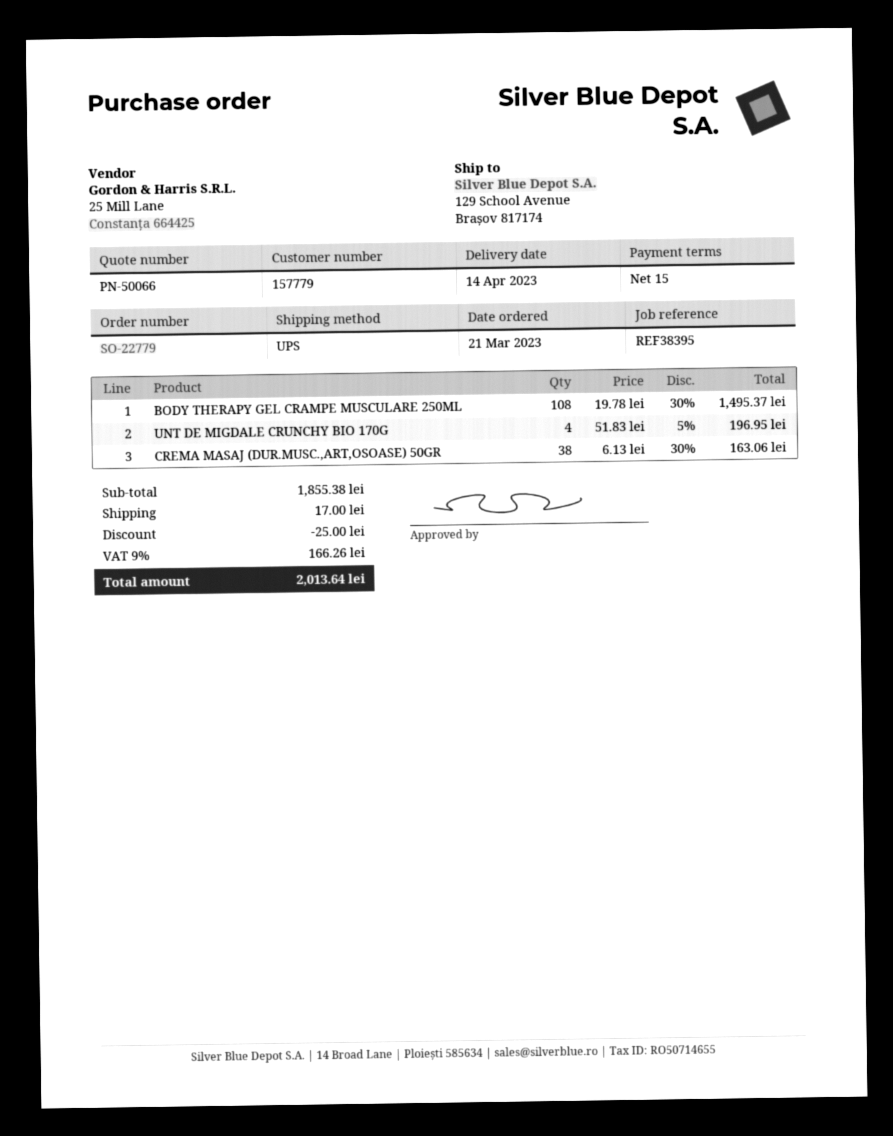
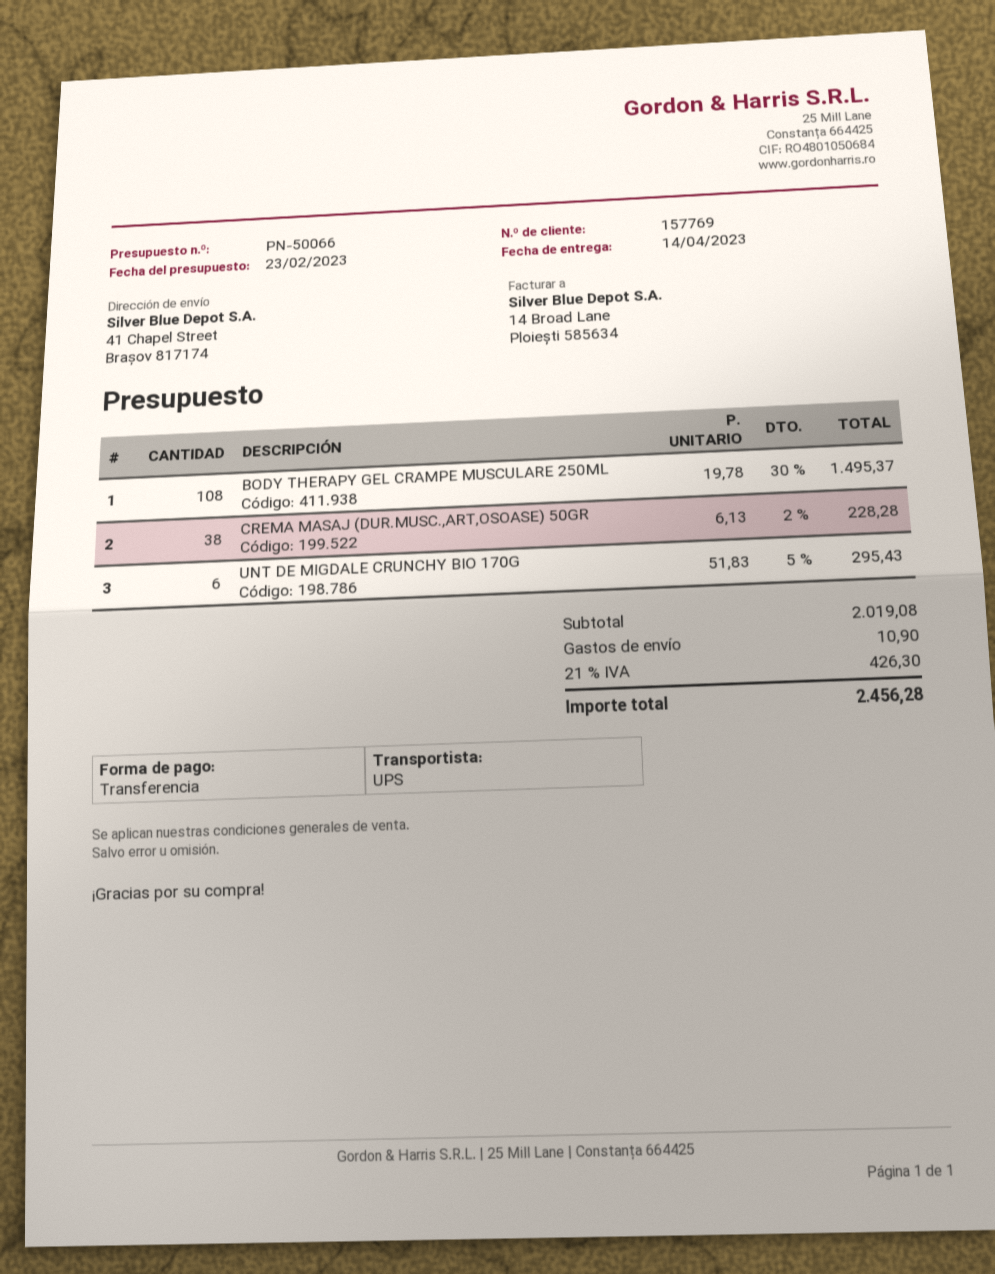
customer number: 157779 -> 157769
ship to: 129 School Avenue, Brașov 817174 -> 41 Chapel Street, Brașov 817174
UNT DE MIGDALE CRUNCHY BIO 170G: 4 x 51.83 - 5% = 196.95 -> 6 x 51.83 - 5% = 295.43
CREMA MASAJ (DUR.MUSC.,ART,OSOASE) 50GR: 38 x 6.13 - 30% = 163.06 -> 38 x 6.13 - 2% = 228.28
subtotal: 1855.38 -> 2019.08
discount: 25.00 -> none
shipping: 17.00 -> 10.90
tax: 9% = 166.26 -> 21% = 426.30
total: 2013.64 -> 2456.28

